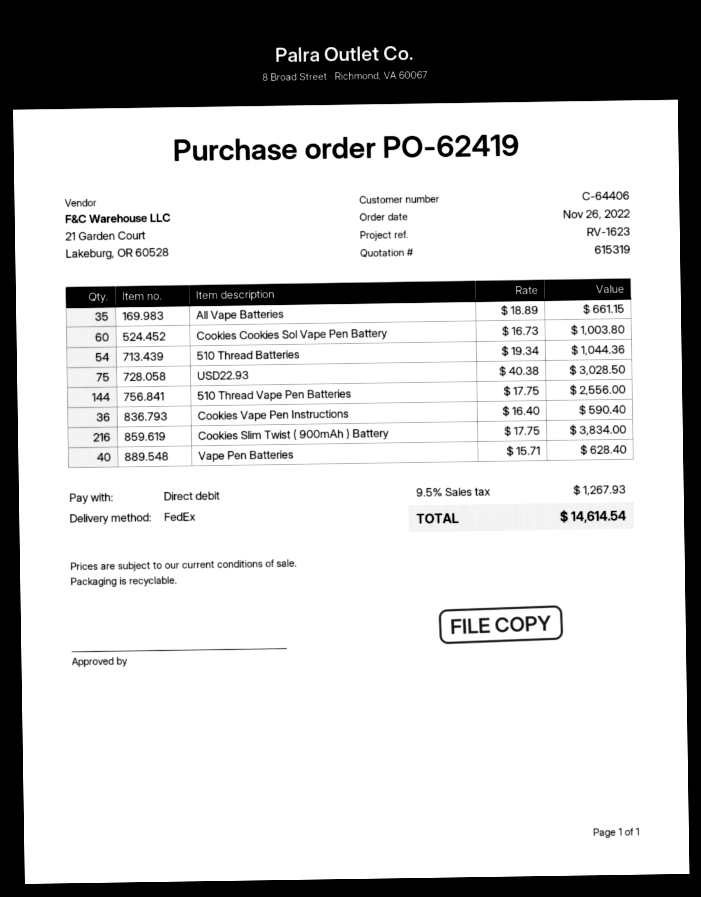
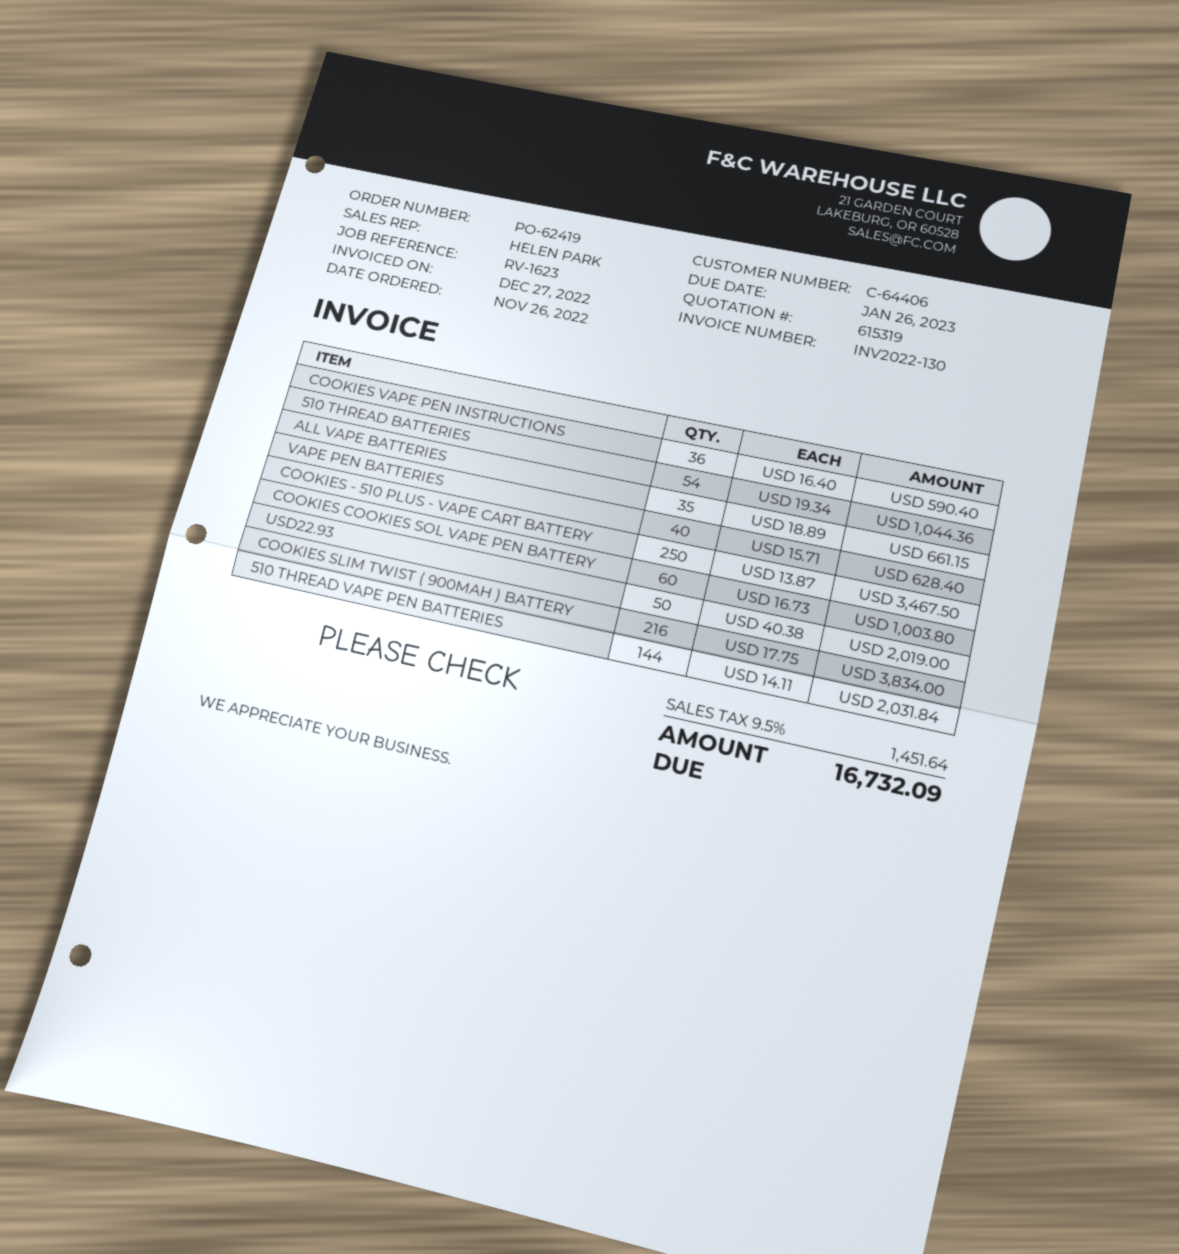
USD22.93: 75 x 40.38 = 3028.50 -> 50 x 40.38 = 2019.00
510 Thread Vape Pen Batteries: 144 x 17.75 = 2556.00 -> 144 x 14.11 = 2031.84
COOKIES - 510 PLUS - VAPE CART BATTERY: none -> 250 x 13.87 = 3467.50
tax: 9.5% = 1267.93 -> 9.5% = 1451.64
total: 14614.54 -> 16732.09

